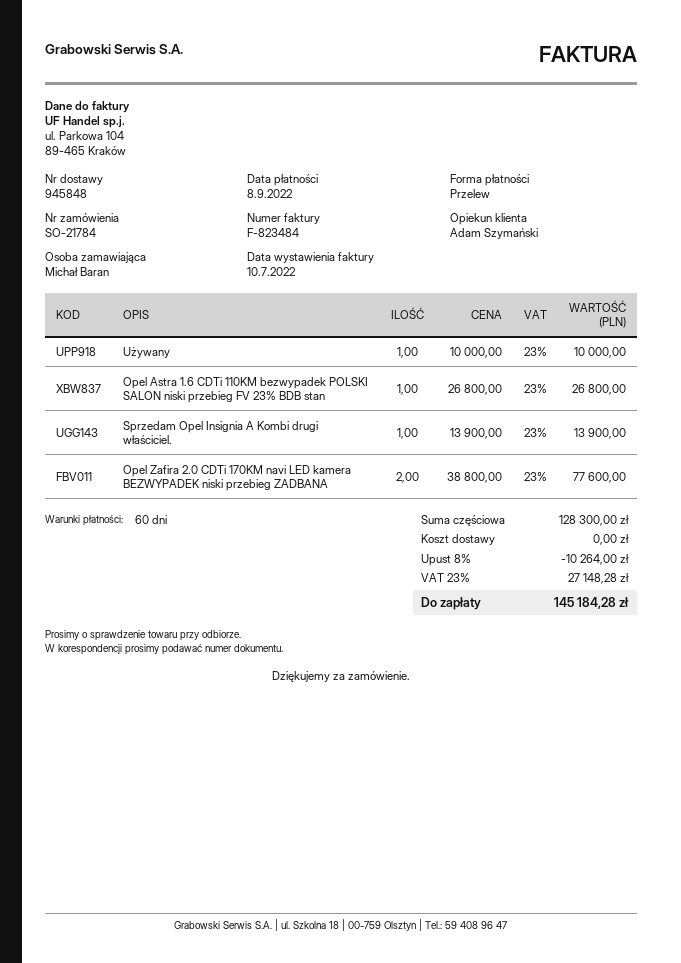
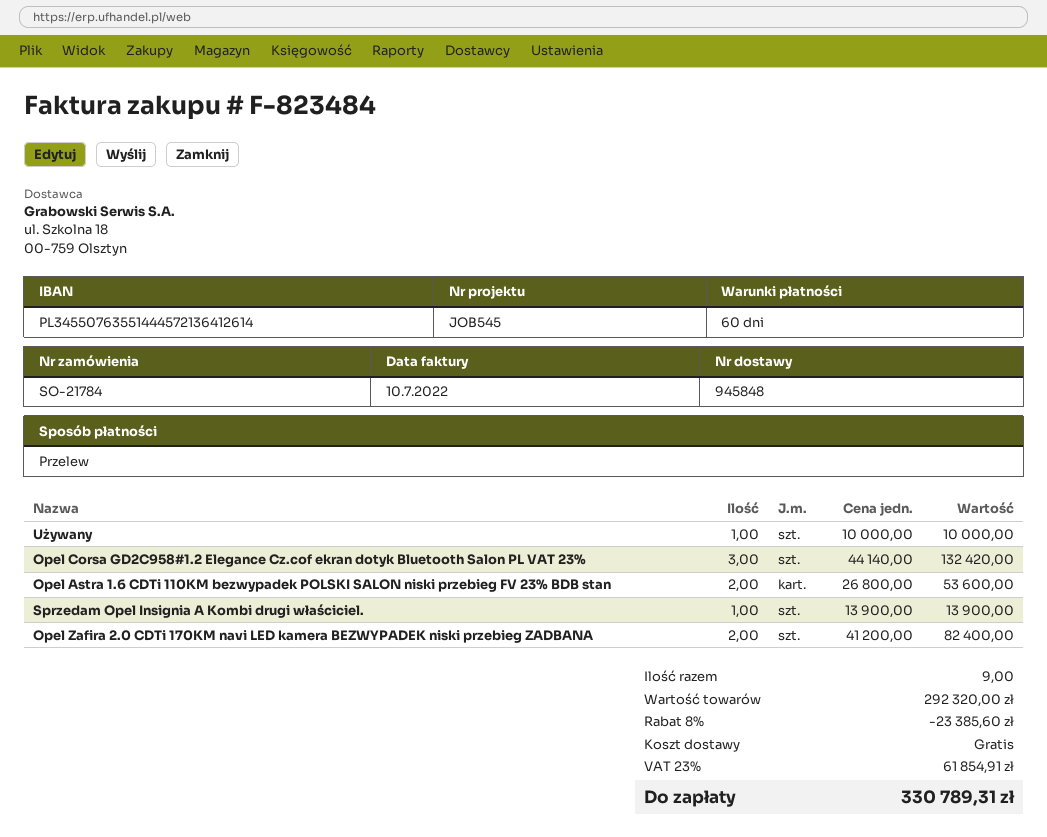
Opel Astra 1.6 CDTi 110KM bezwypadek POLSKI SALON niski przebieg FV 23% BDB stan: 1 x 26800.00 = 26800.00 -> 2 x 26800.00 = 53600.00
Opel Zafira 2.0 CDTi 170KM navi LED kamera BEZWYPADEK niski przebieg ZADBANA: 2 x 38800.00 = 77600.00 -> 2 x 41200.00 = 82400.00
Opel Corsa GD2C958#1.2 Elegance Cz.cof ekran dotyk Bluetooth Salon PL VAT 23%: none -> 3 x 44140.00 = 132420.00
subtotal: 128300.00 -> 292320.00
discount: 8% = 10264.00 -> 8% = 23385.60
tax: 23% = 27148.28 -> 23% = 61854.91
total: 145184.28 -> 330789.31

